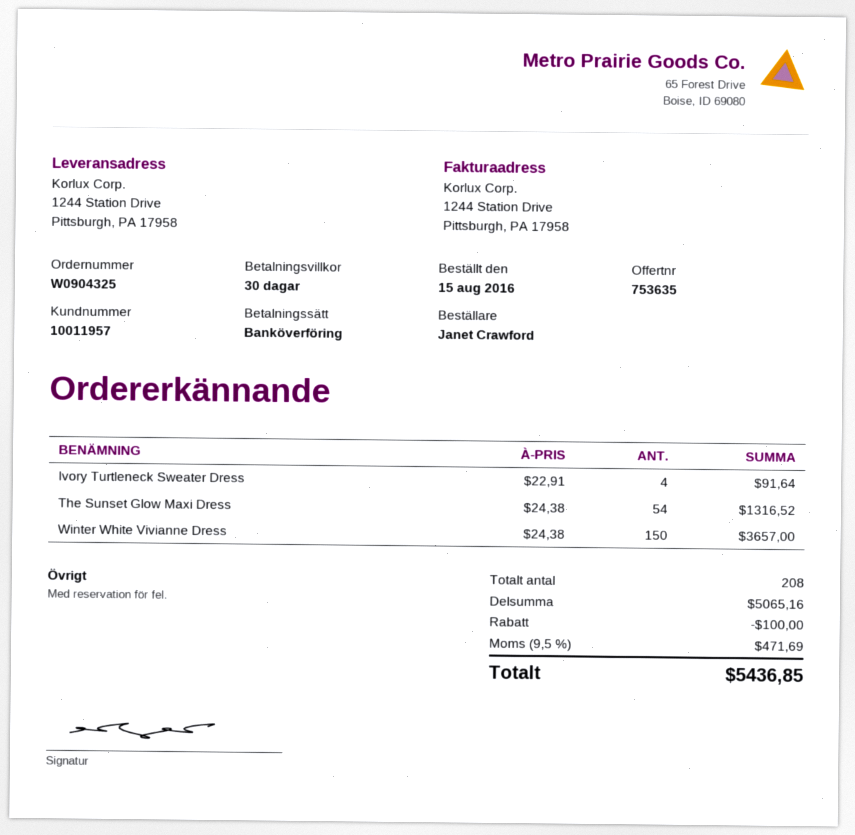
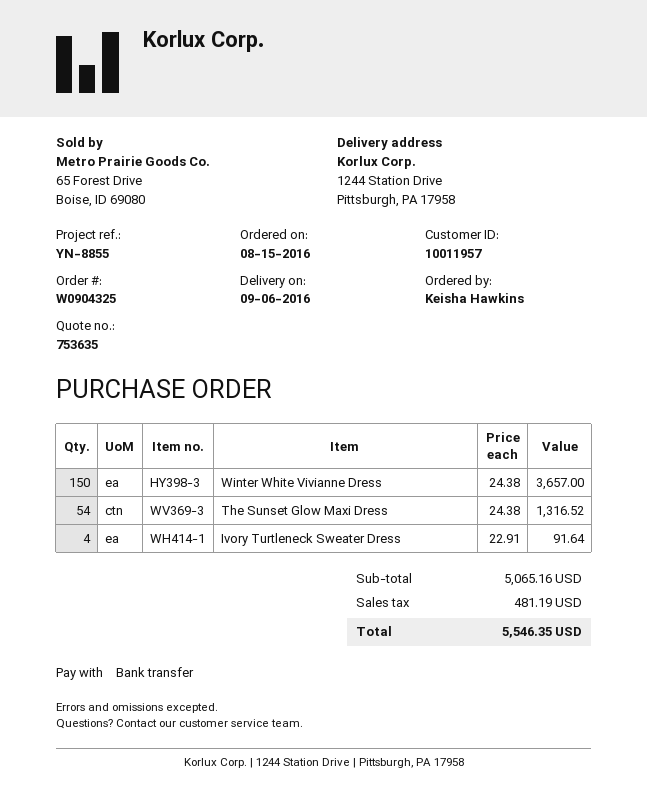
ordered by: Janet Crawford -> Keisha Hawkins
discount: 100.00 -> none
tax: 471.69 -> 481.19
total: 5436.85 -> 5546.35

